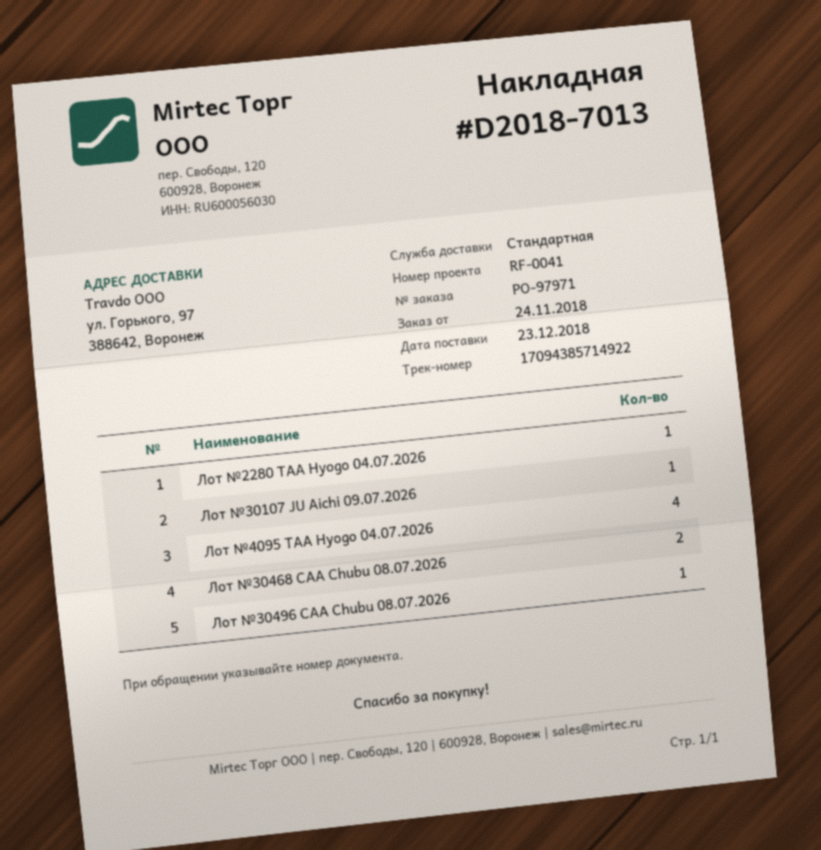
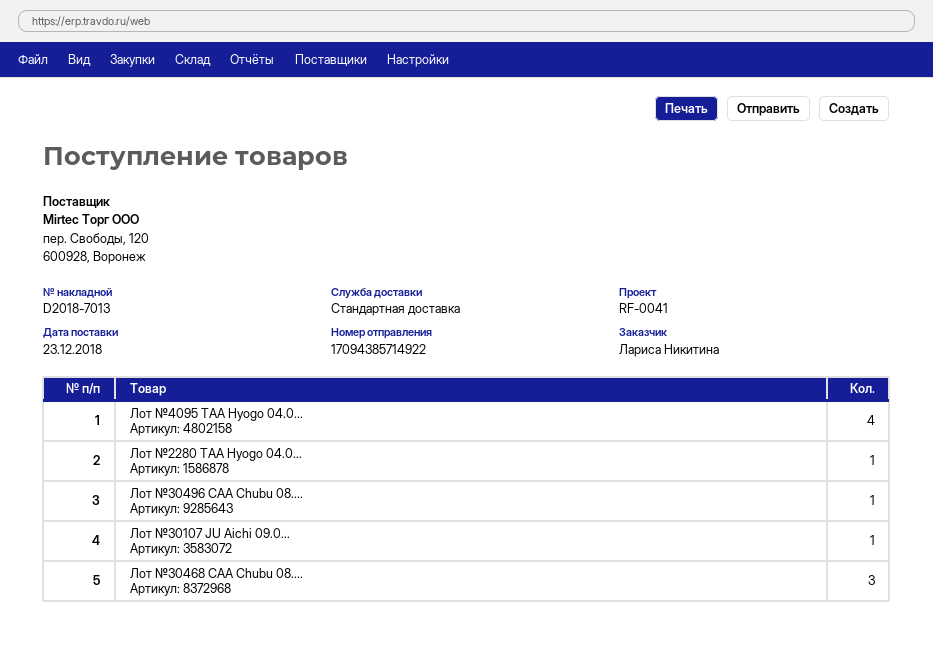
Лот №30468 CAA Chubu 08.07.2026: 2 -> 3

